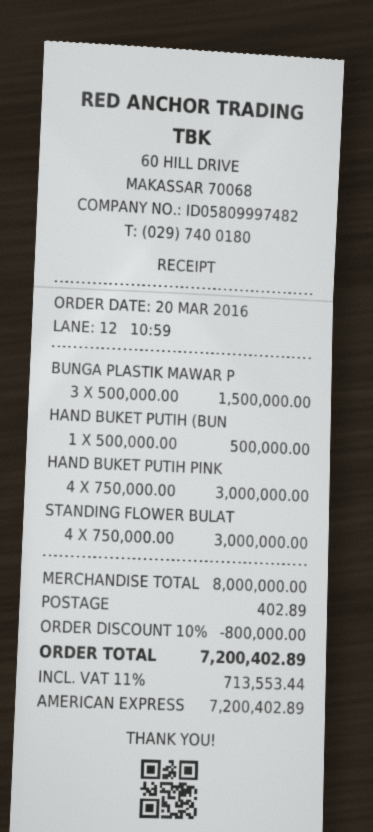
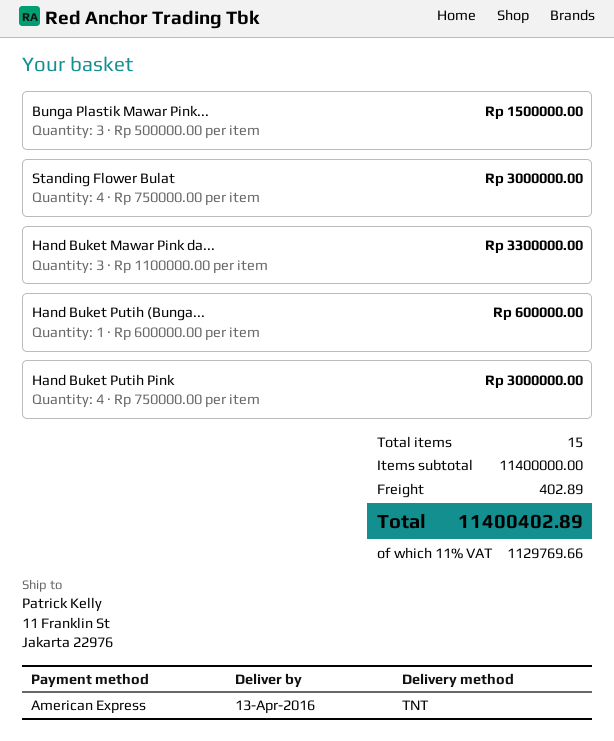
HAND BUKET PUTIH (BUN: 1 x 500000.00 = 500000.00 -> 1 x 600000.00 = 600000.00
Hand Buket Mawar Pink da...: none -> 3 x 1100000.00 = 3300000.00
subtotal: 8000000.00 -> 11400000.00
discount: 10% = 800000.00 -> none
tax: 11% = 713553.44 -> 11% = 1129769.66
total: 7200402.89 -> 11400402.89

